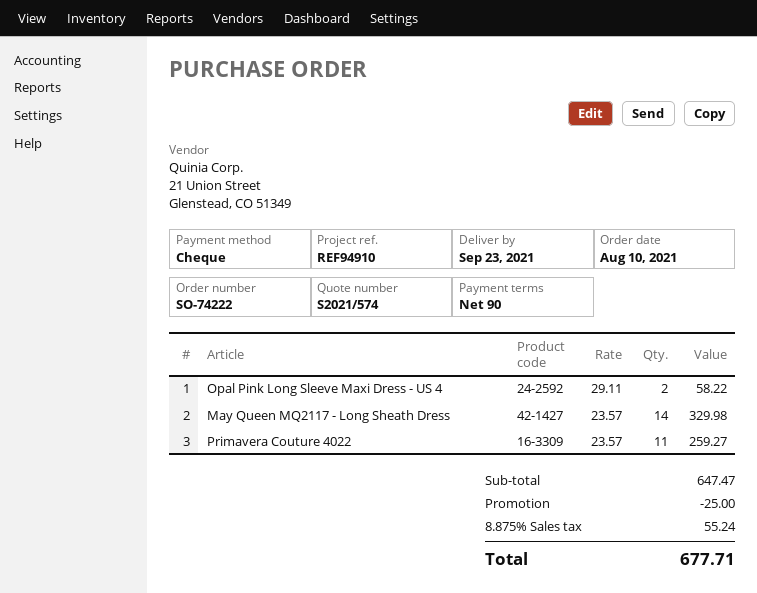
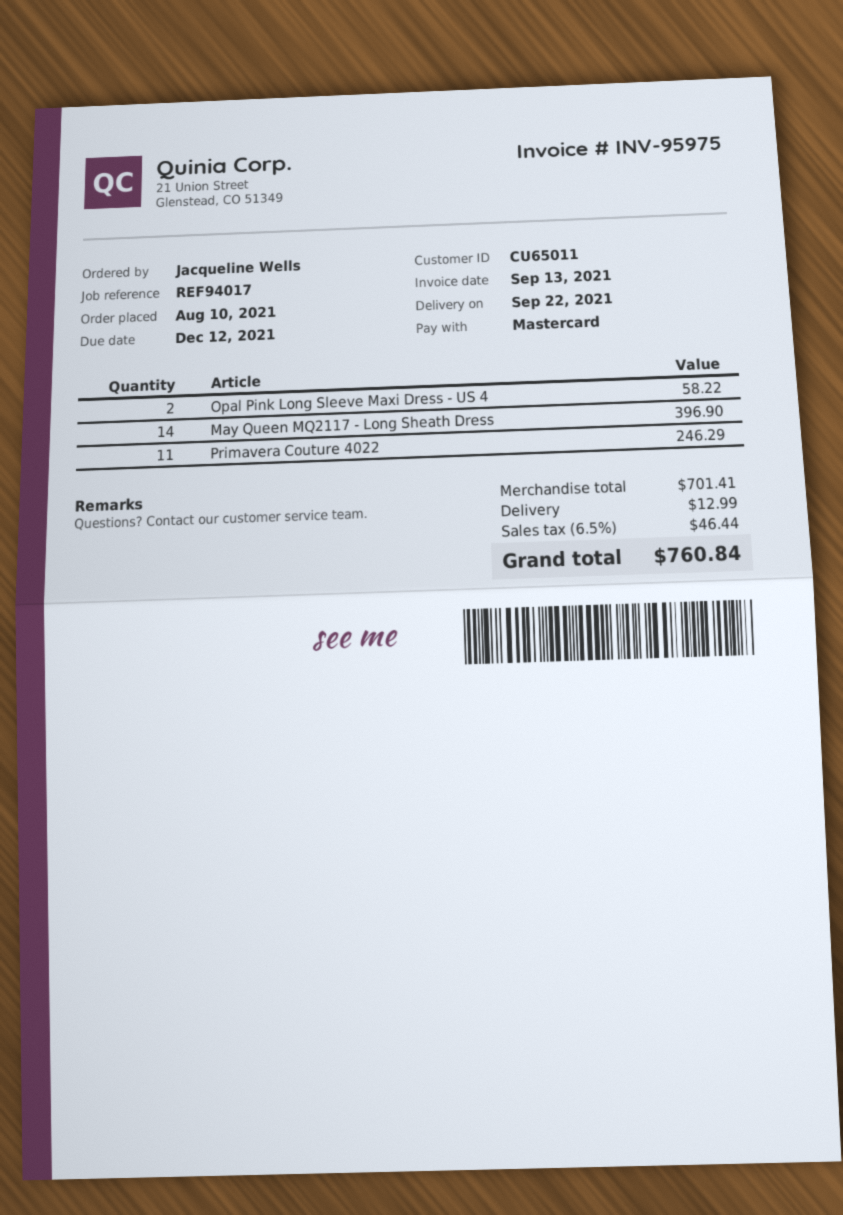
delivery date: 2021-09-23 -> 2021-09-22
reference: REF94910 -> REF94017
payment method: cheque -> Mastercard
May Queen MQ2117 - Long Sheath Dress: 14 for 329.98 -> 14 for 396.90
Primavera Couture 4022: 11 for 259.27 -> 11 for 246.29
subtotal: 647.47 -> 701.41
discount: 25.00 -> none
shipping: none -> 12.99
tax: 8.875% = 55.24 -> 6.5% = 46.44
total: 677.71 -> 760.84

